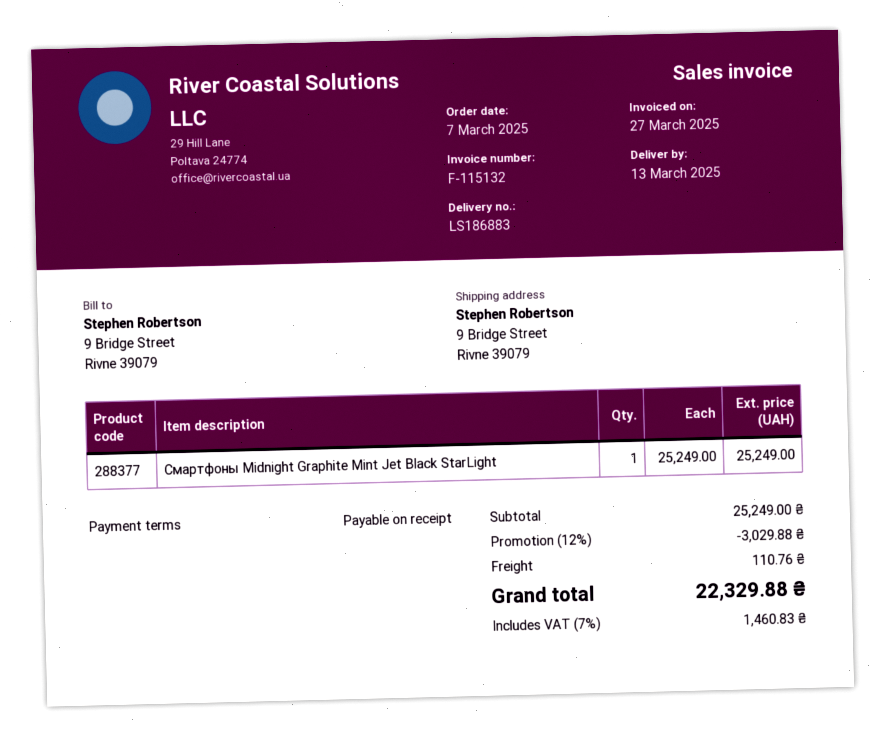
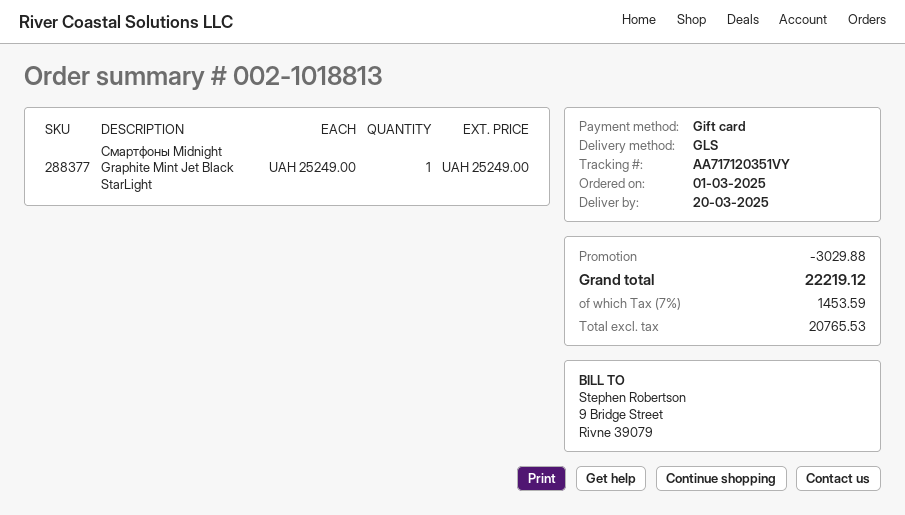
order date: 2025-03-07 -> 2025-03-01
delivery date: 2025-03-13 -> 2025-03-20
shipping: 110.76 -> none
tax: 7% = 1460.83 -> 7% = 1453.59
total: 22329.88 -> 22219.12

